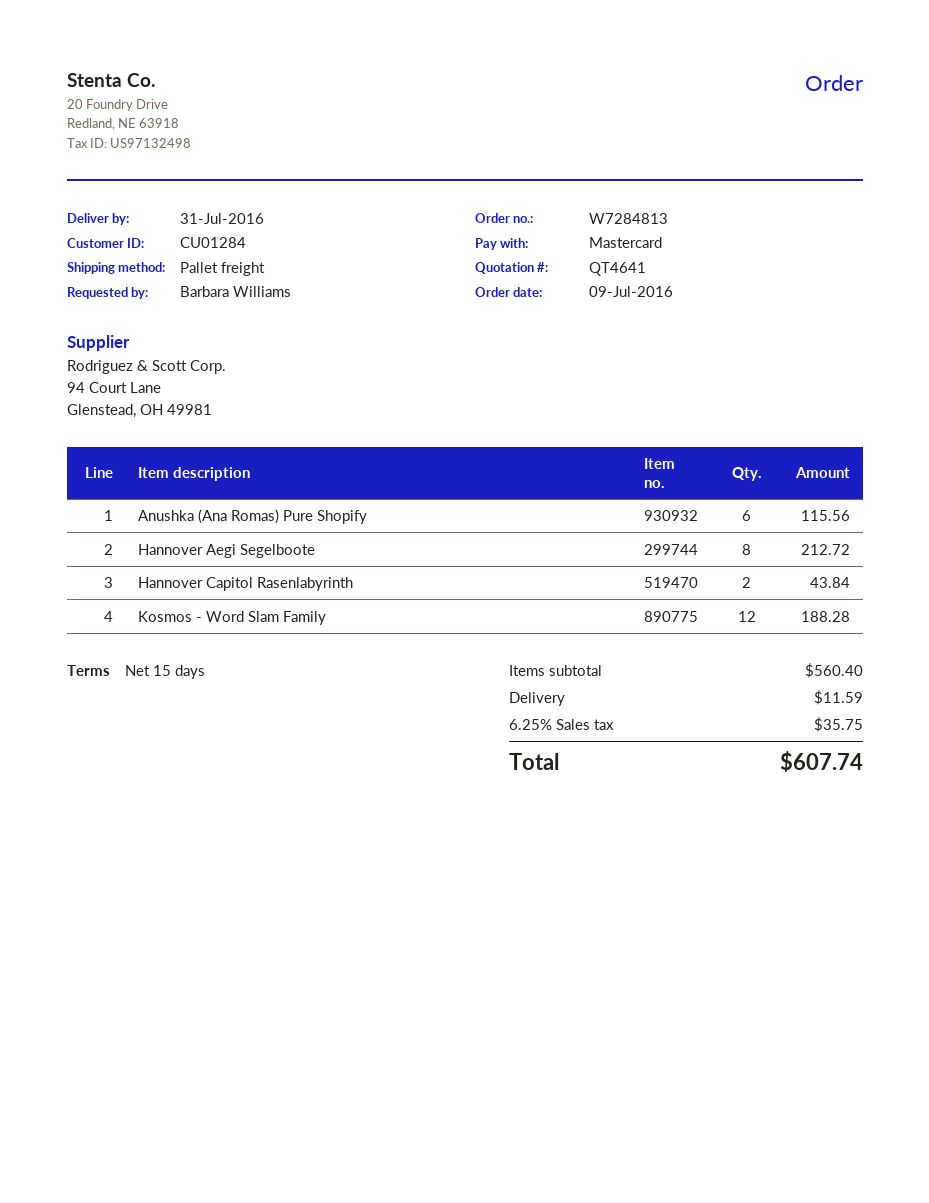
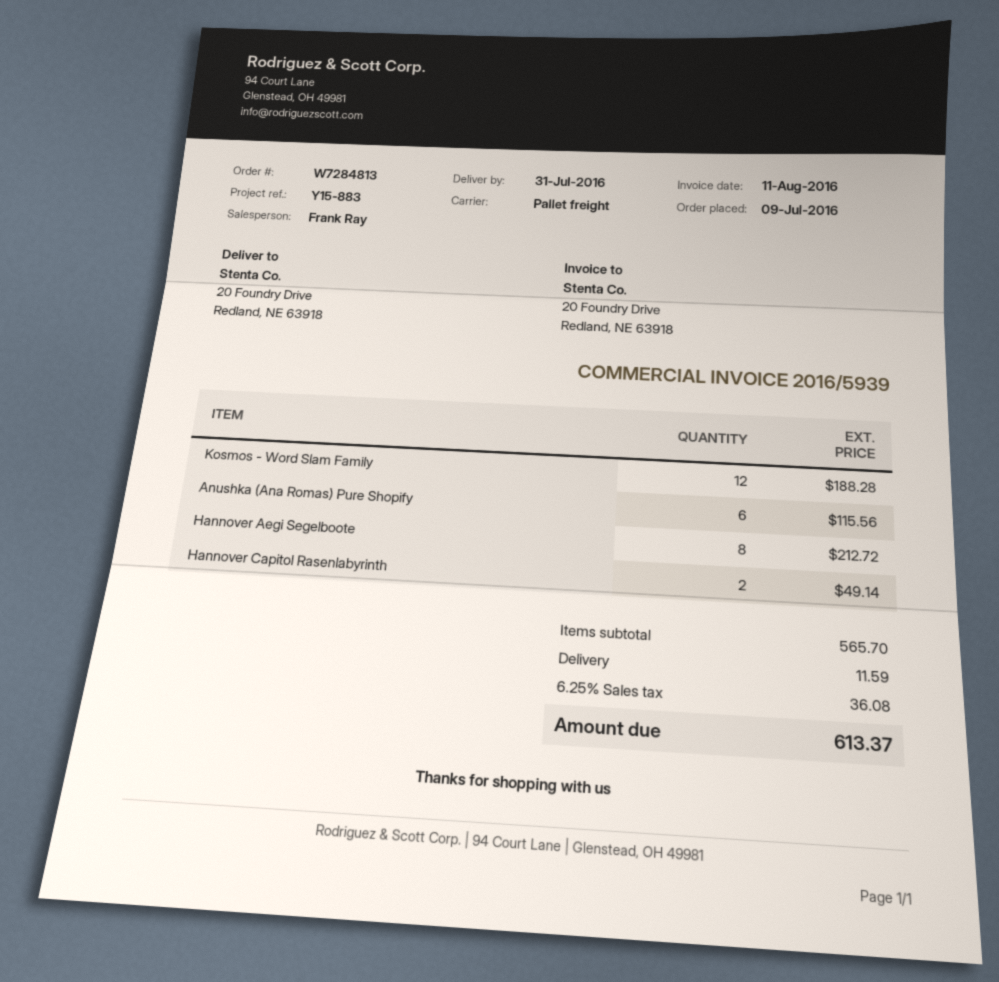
Hannover Capitol Rasenlabyrinth: 2 for 43.84 -> 2 for 49.14
subtotal: 560.40 -> 565.70
tax: 6.25% = 35.75 -> 6.25% = 36.08
total: 607.74 -> 613.37

